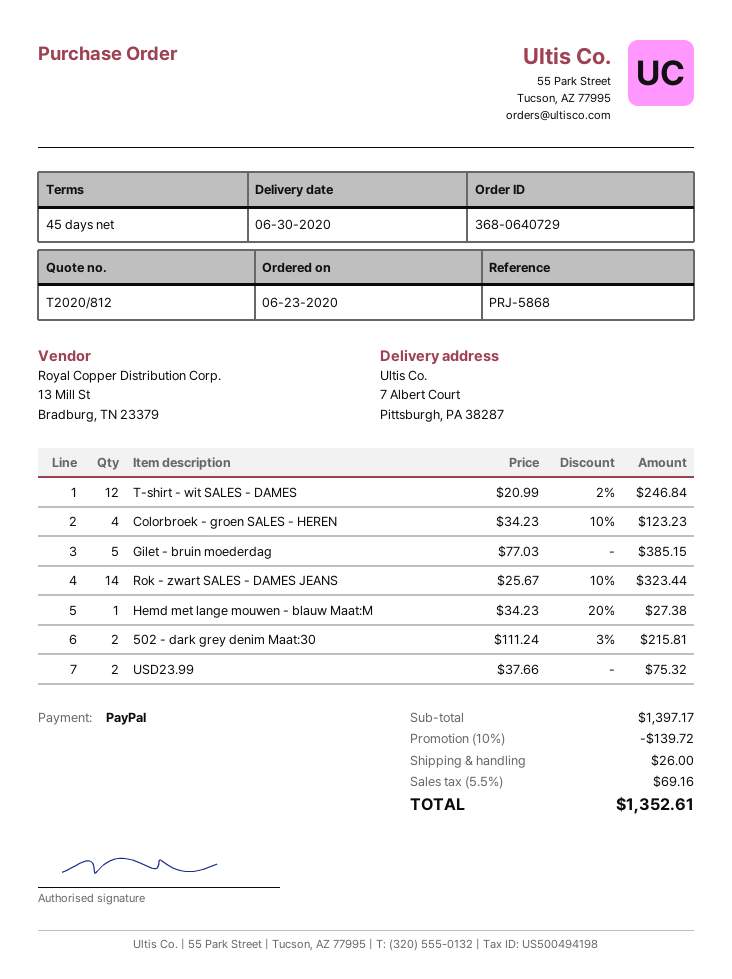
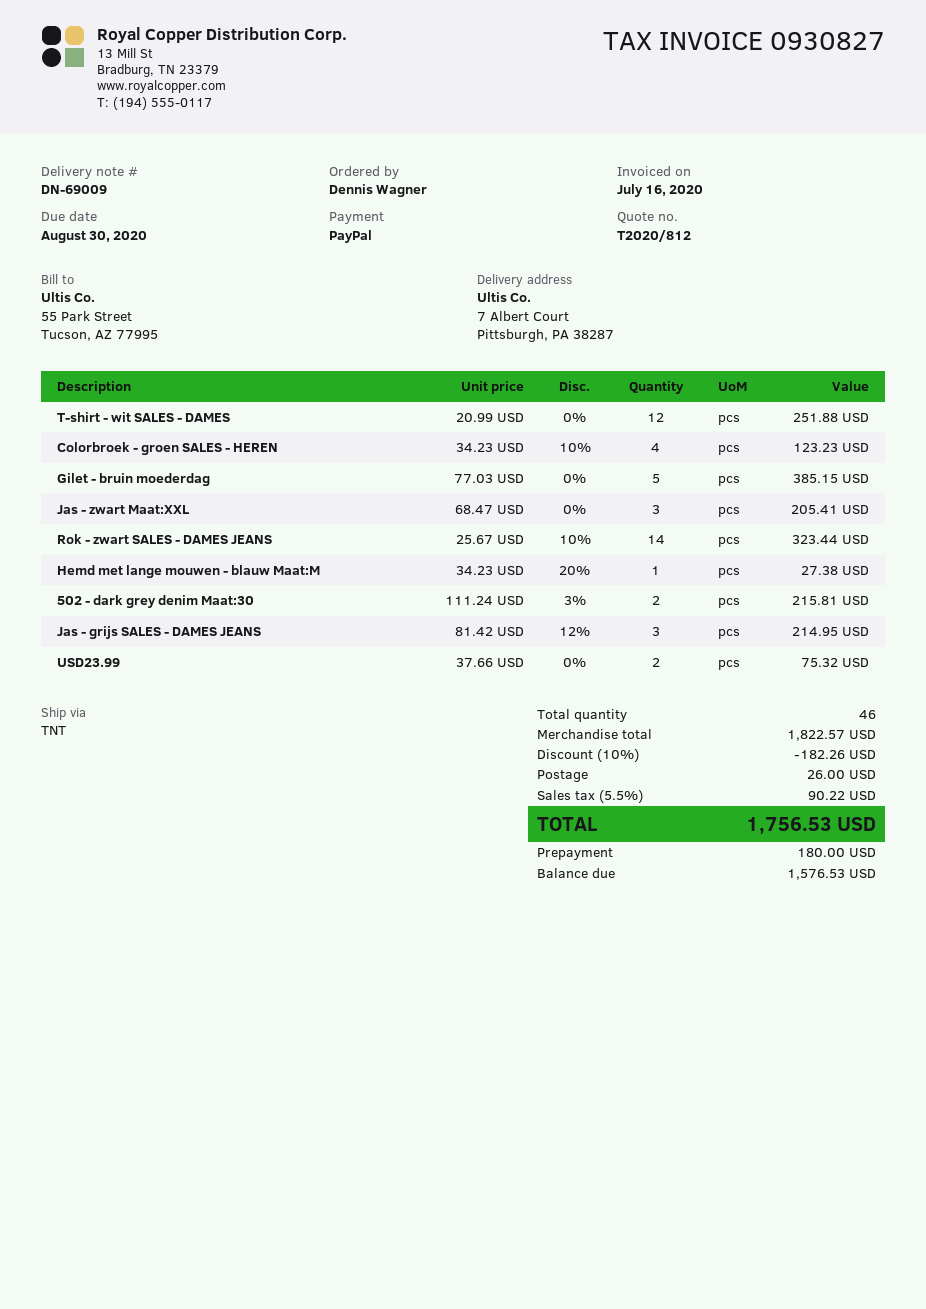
T-shirt - wit SALES - DAMES: 12 x 20.99 - 2% = 246.84 -> 12 x 20.99 = 251.88
Jas - zwart Maat:XXL: none -> 3 x 68.47 = 205.41
Jas - grijs SALES - DAMES JEANS: none -> 3 x 81.42 - 12% = 214.95
subtotal: 1397.17 -> 1822.57
discount: 10% = 139.72 -> 10% = 182.26
tax: 5.5% = 69.16 -> 5.5% = 90.22
total: 1352.61 -> 1756.53

